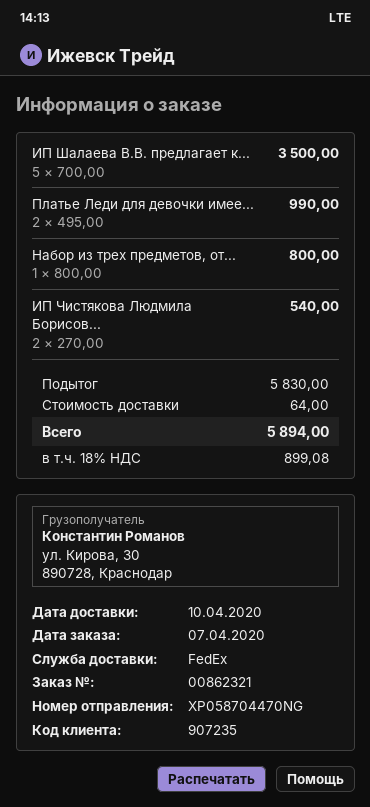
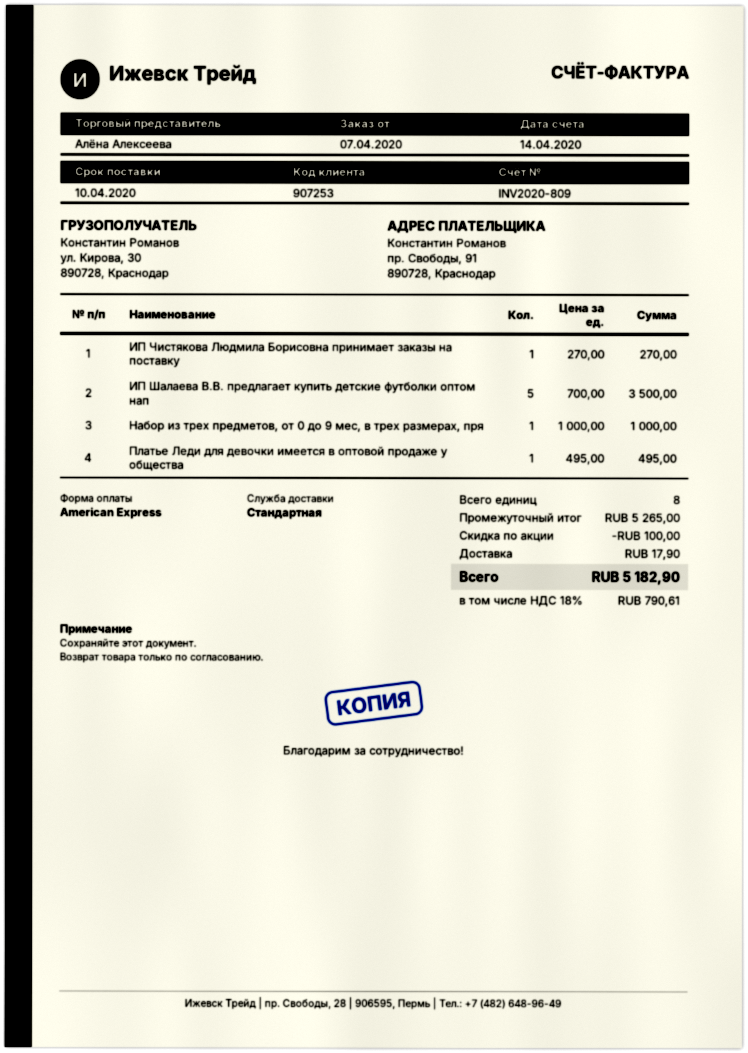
customer number: 907235 -> 907253
shipping method: FedEx -> standard
Платье Леди для девочки имее...: 2 x 495.00 = 990.00 -> 1 x 495.00 = 495.00
Набор из трех предметов, от...: 1 x 800.00 = 800.00 -> 1 x 1000.00 = 1000.00
ИП Чистякова Людмила Борисов...: 2 x 270.00 = 540.00 -> 1 x 270.00 = 270.00
subtotal: 5830.00 -> 5265.00
discount: none -> 100.00
shipping: 64.00 -> 17.90
tax: 18% = 899.08 -> 18% = 790.61
total: 5894.00 -> 5182.90

